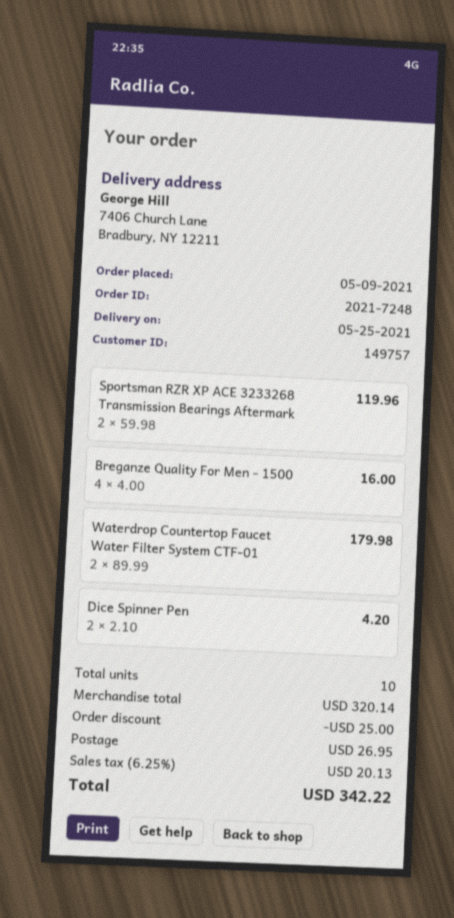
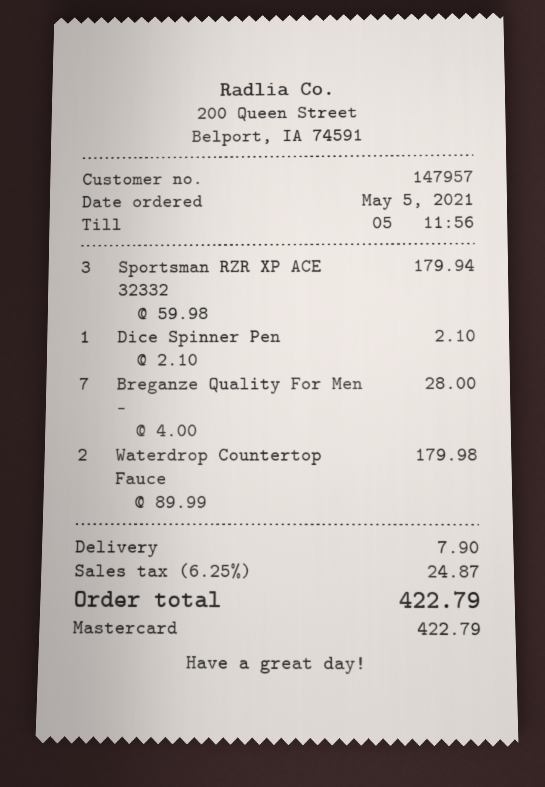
order date: 2021-05-09 -> 2021-05-05
customer number: 149757 -> 147957
Sportsman RZR XP ACE 3233268 Transmission Bearings Aftermark: 2 x 59.98 = 119.96 -> 3 x 59.98 = 179.94
Breganze Quality For Men - 1500: 4 x 4.00 = 16.00 -> 7 x 4.00 = 28.00
Dice Spinner Pen: 2 x 2.10 = 4.20 -> 1 x 2.10 = 2.10
discount: 25.00 -> none
shipping: 26.95 -> 7.90
tax: 6.25% = 20.13 -> 6.25% = 24.87
total: 342.22 -> 422.79

